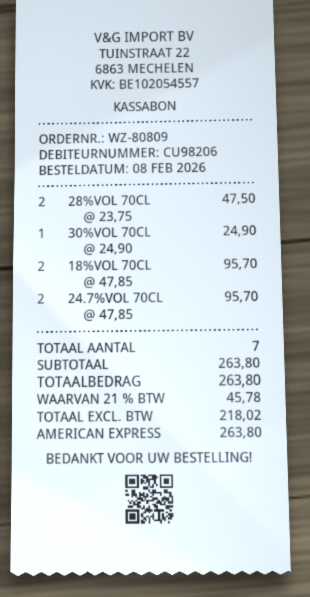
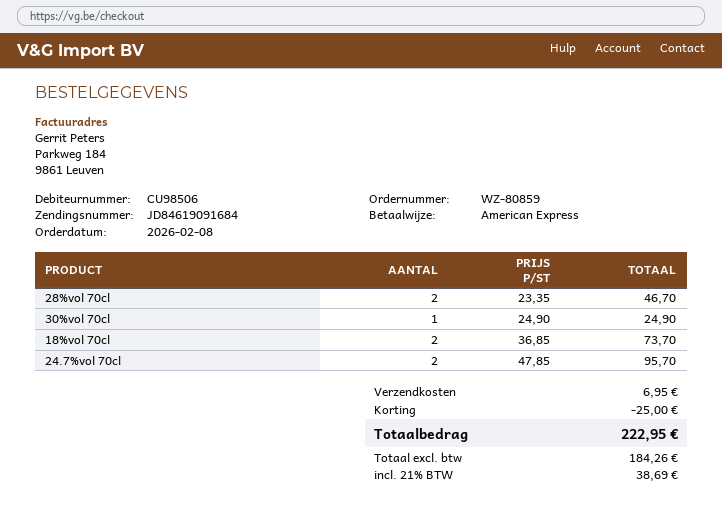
order number: WZ-80809 -> WZ-80859
customer number: CU98206 -> CU98506
28%VOL 70CL: 2 x 23.75 = 47.50 -> 2 x 23.35 = 46.70
18%VOL 70CL: 2 x 47.85 = 95.70 -> 2 x 36.85 = 73.70
discount: none -> 25.00
shipping: none -> 6.95
net: 218.02 -> 184.26
tax: 21% = 45.78 -> 21% = 38.69
total: 263.80 -> 222.95

